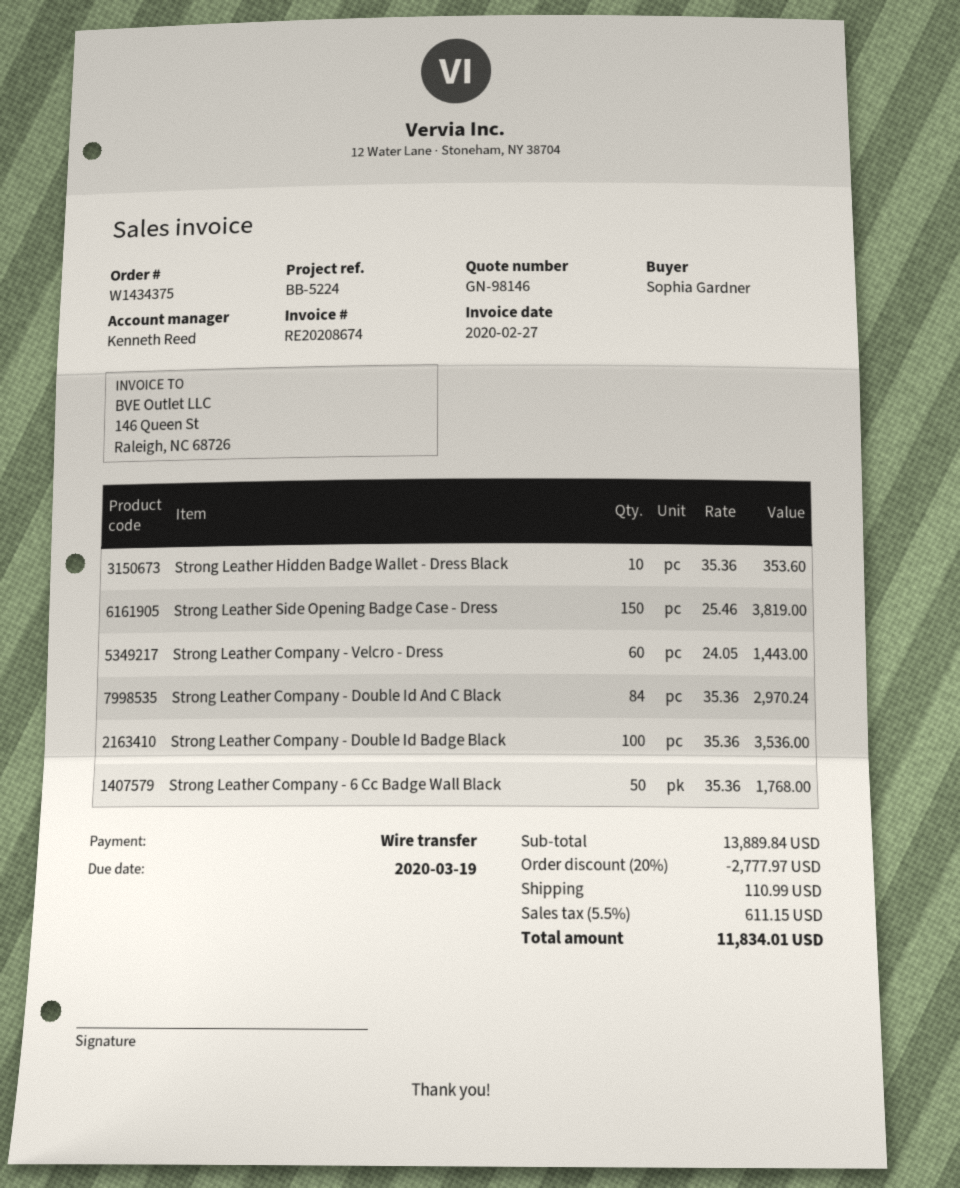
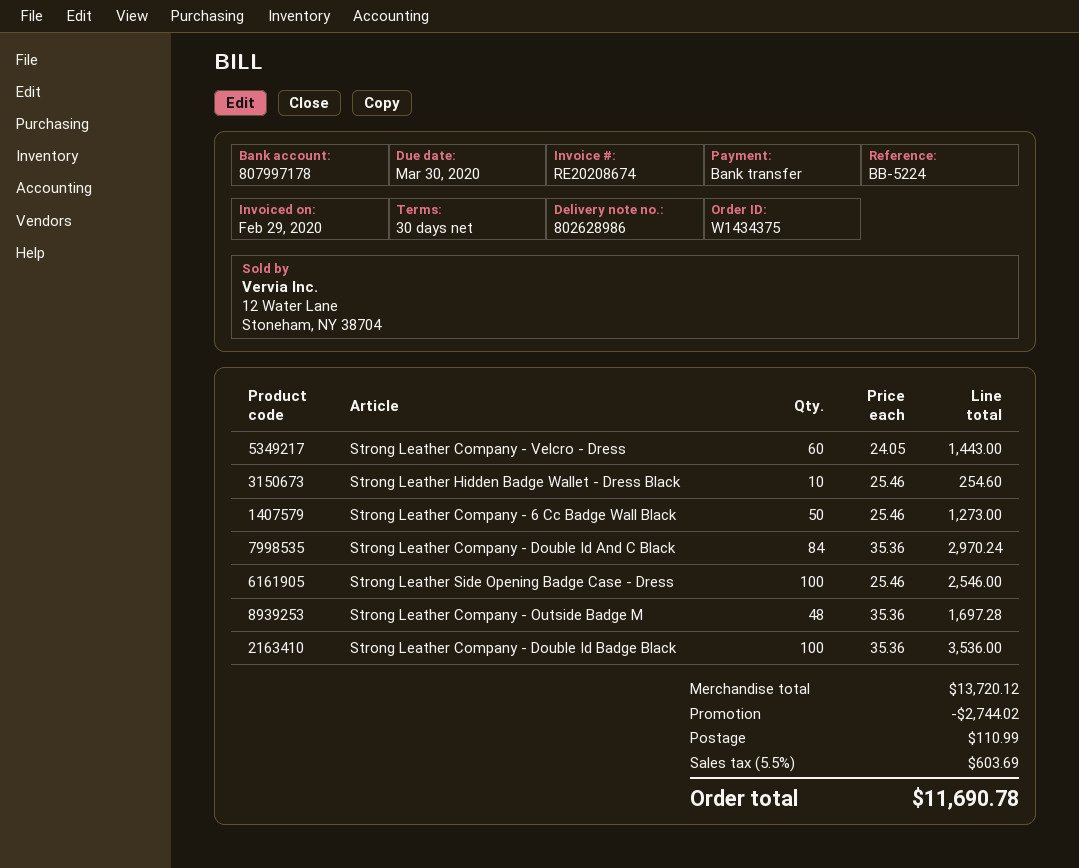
invoice date: 2020-02-27 -> 2020-02-29
due date: 2020-03-19 -> 2020-03-30
Strong Leather Hidden Badge Wallet - Dress Black: 10 x 35.36 = 353.60 -> 10 x 25.46 = 254.60
Strong Leather Side Opening Badge Case - Dress: 150 x 25.46 = 3819.00 -> 100 x 25.46 = 2546.00
Strong Leather Company - 6 Cc Badge Wall Black: 50 x 35.36 = 1768.00 -> 50 x 25.46 = 1273.00
Strong Leather Company - Outside Badge M: none -> 48 x 35.36 = 1697.28
subtotal: 13889.84 -> 13720.12
discount: 2777.97 -> 2744.02
tax: 5.5% = 611.15 -> 5.5% = 603.69
total: 11834.01 -> 11690.78

